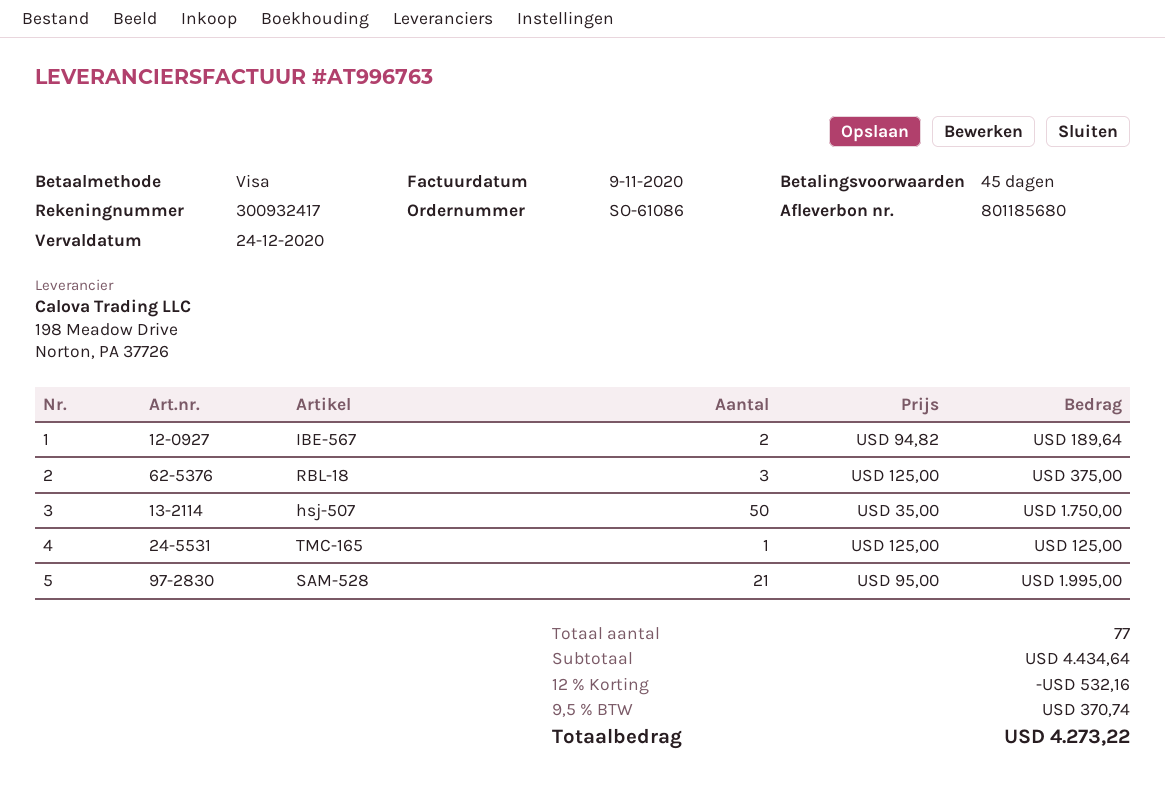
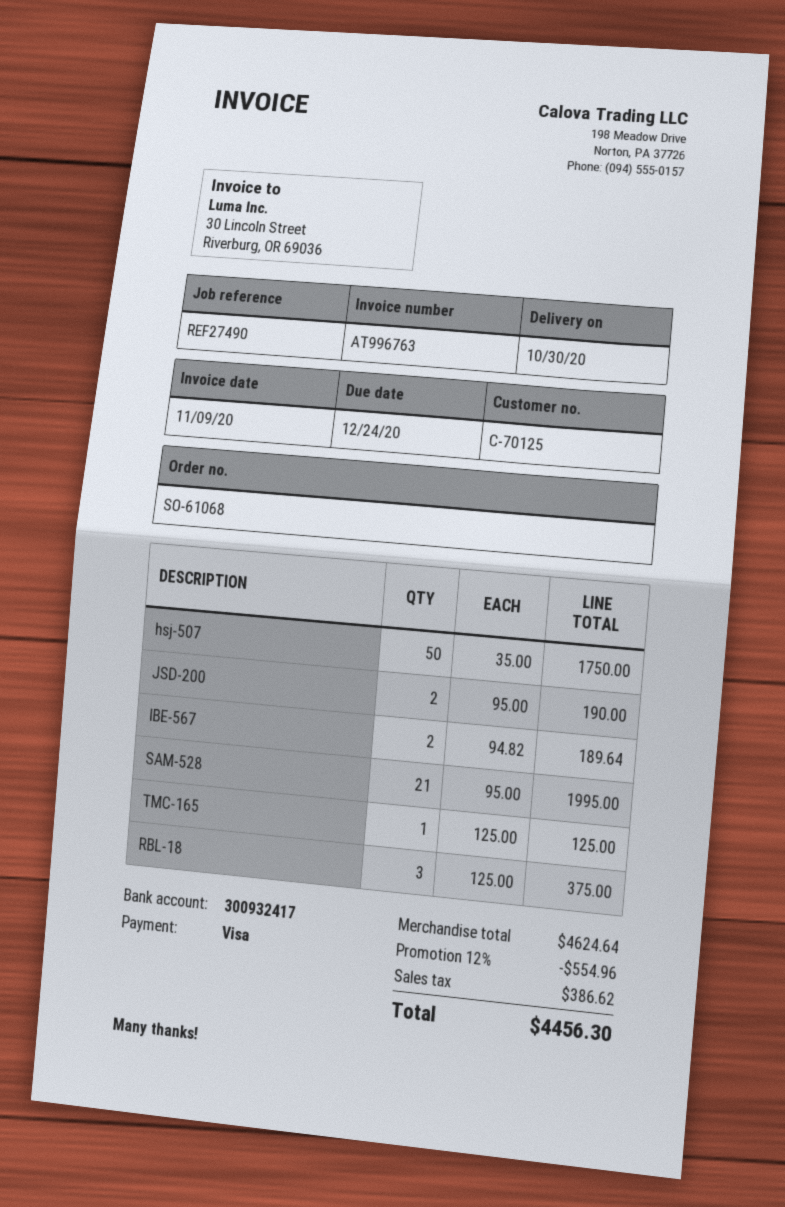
order number: SO-61086 -> SO-61068
JSD-200: none -> 2 x 95.00 = 190.00
subtotal: 4434.64 -> 4624.64
discount: 12% = 532.16 -> 12% = 554.96
tax: 370.74 -> 386.62
total: 4273.22 -> 4456.30

